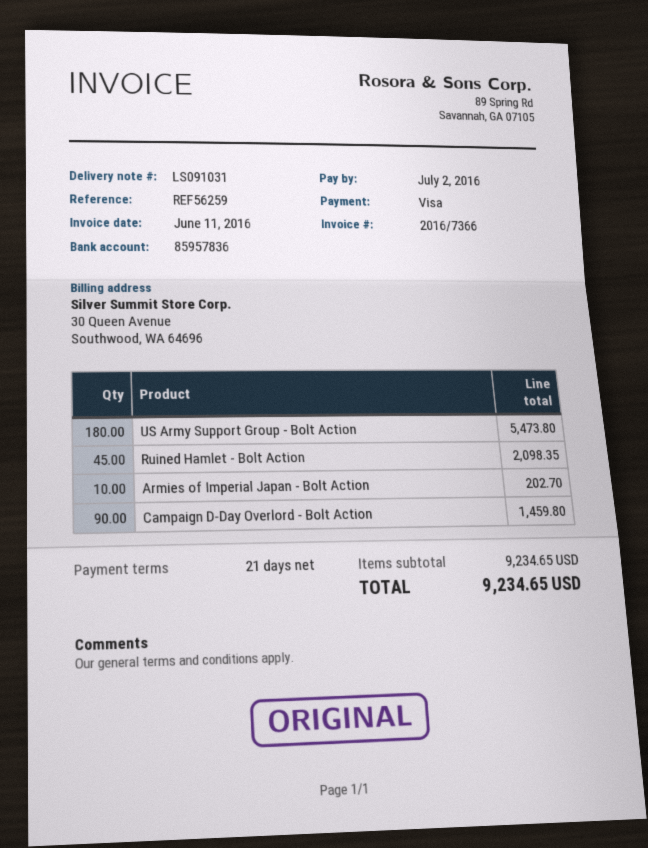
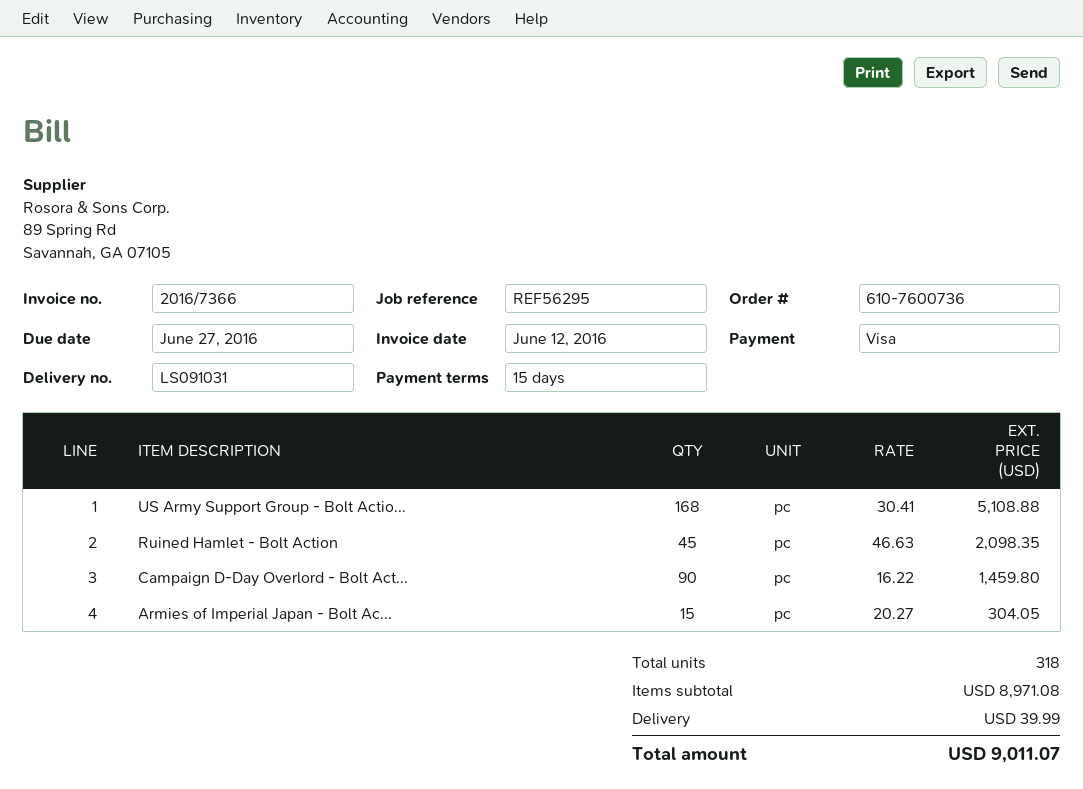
invoice date: 2016-06-11 -> 2016-06-12
payment terms: 21 days -> 15 days
due date: 2016-07-02 -> 2016-06-27
reference: REF56259 -> REF56295
US Army Support Group - Bolt Action: 180 for 5473.80 -> 168 for 5108.88
Armies of Imperial Japan - Bolt Action: 10 for 202.70 -> 15 for 304.05
subtotal: 9234.65 -> 8971.08
shipping: none -> 39.99
total: 9234.65 -> 9011.07

